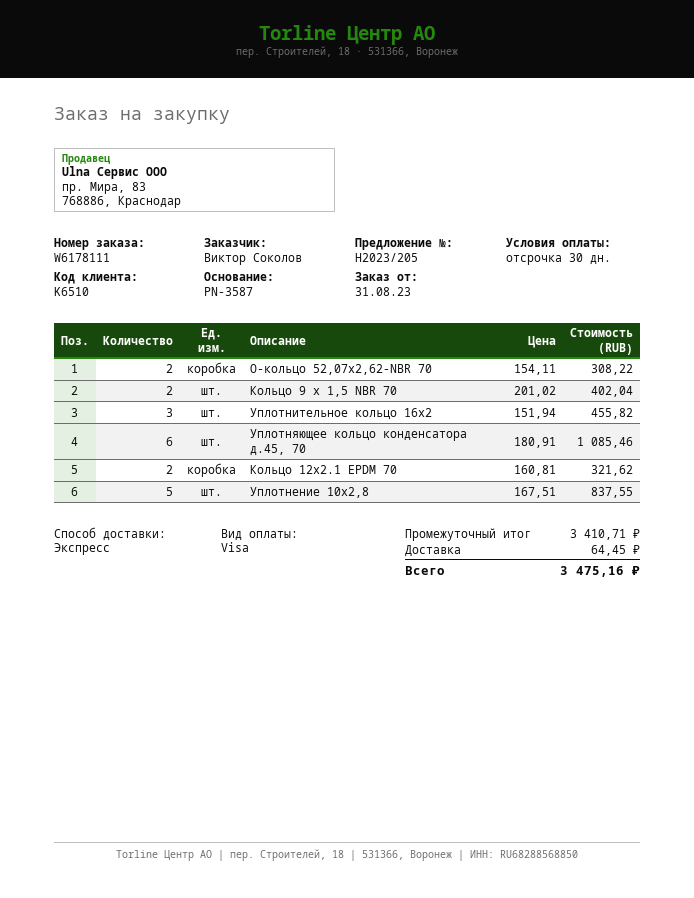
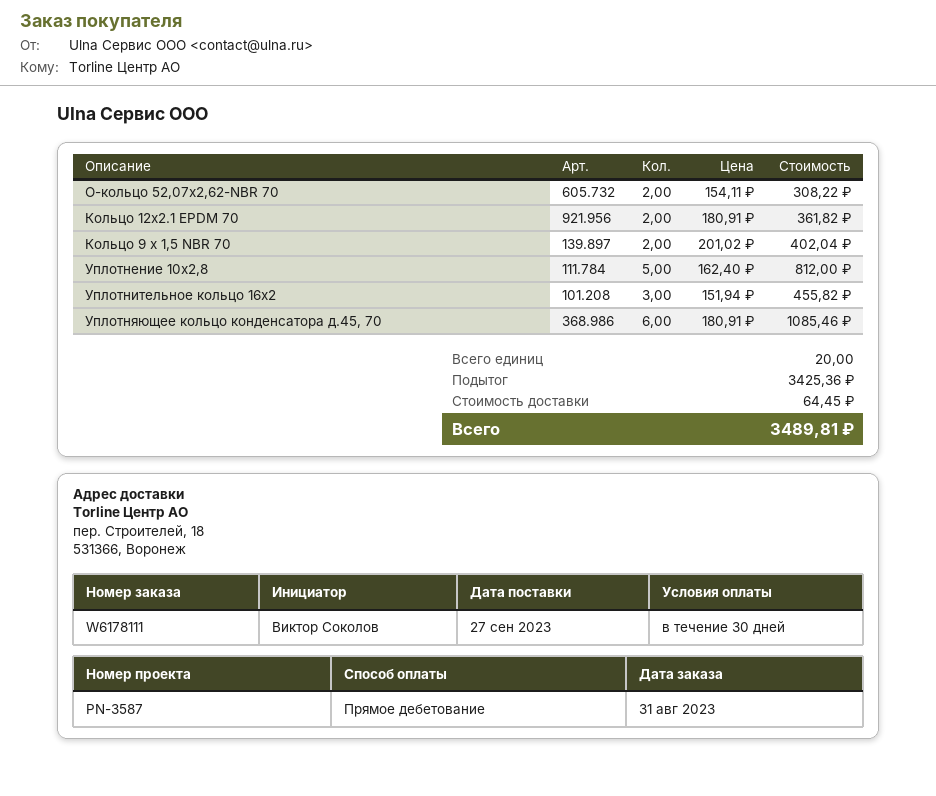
payment method: Visa -> direct debit
Кольцо 12х2.1 EPDM 70: 2 x 160.81 = 321.62 -> 2 x 180.91 = 361.82
Уплотнение 10x2,8: 5 x 167.51 = 837.55 -> 5 x 162.40 = 812.00
subtotal: 3410.71 -> 3425.36
total: 3475.16 -> 3489.81

